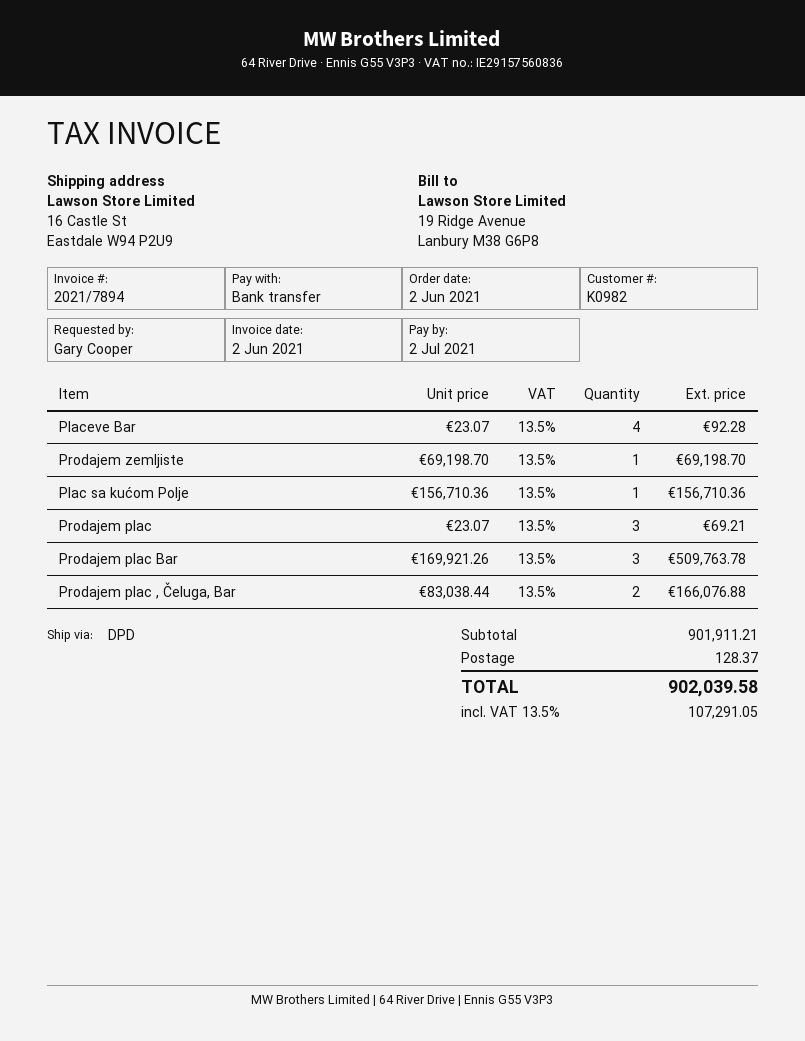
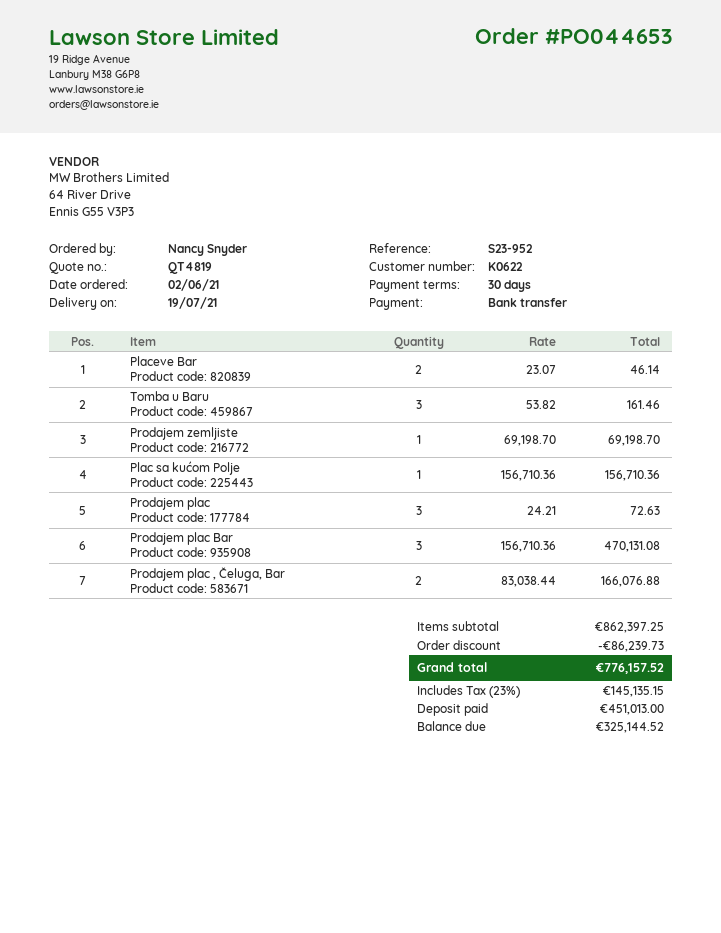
customer number: K0982 -> K0622
ordered by: Gary Cooper -> Nancy Snyder
Placeve Bar: 4 x 23.07 = 92.28 -> 2 x 23.07 = 46.14
Prodajem plac: 3 x 23.07 = 69.21 -> 3 x 24.21 = 72.63
Prodajem plac Bar: 3 x 169921.26 = 509763.78 -> 3 x 156710.36 = 470131.08
Tomba u Baru: none -> 3 x 53.82 = 161.46
subtotal: 901911.21 -> 862397.25
discount: none -> 86239.73
shipping: 128.37 -> none
tax: 13.5% = 107291.05 -> 23% = 145135.15
total: 902039.58 -> 776157.52

